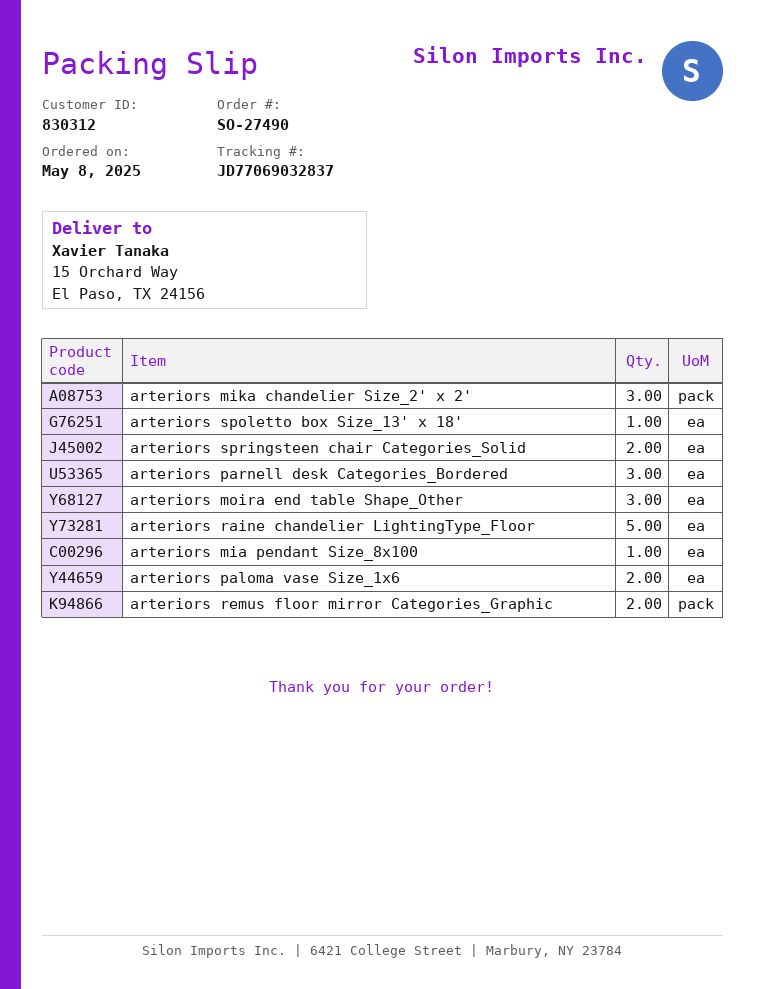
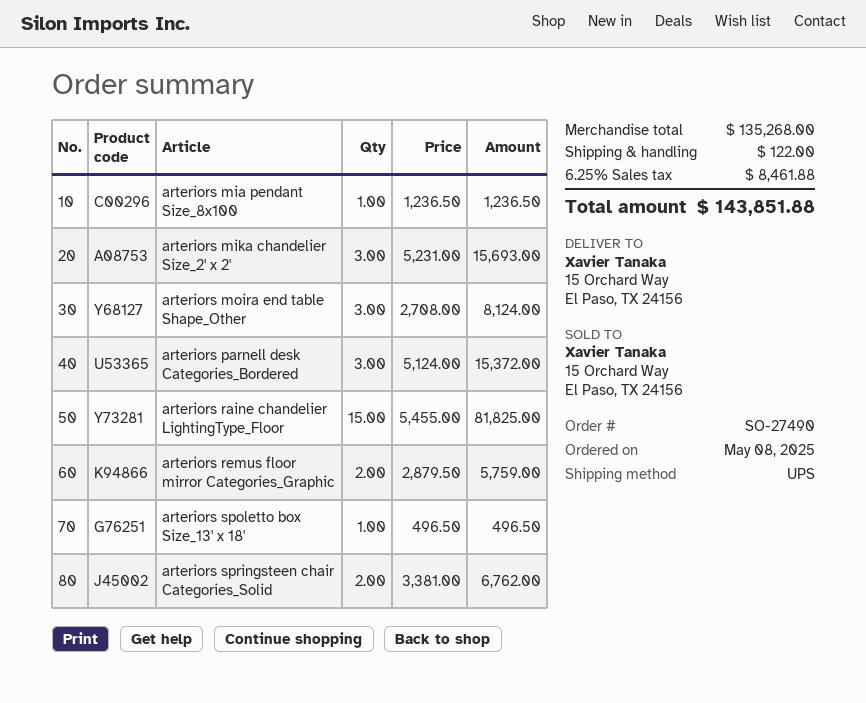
arteriors raine chandelier LightingType_Floor: 5 -> 15
arteriors paloma vase Size_1x6: 2 -> none

